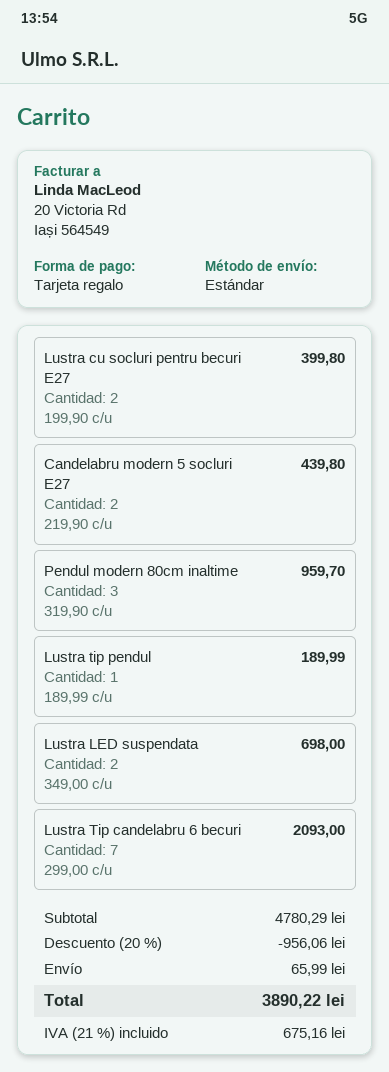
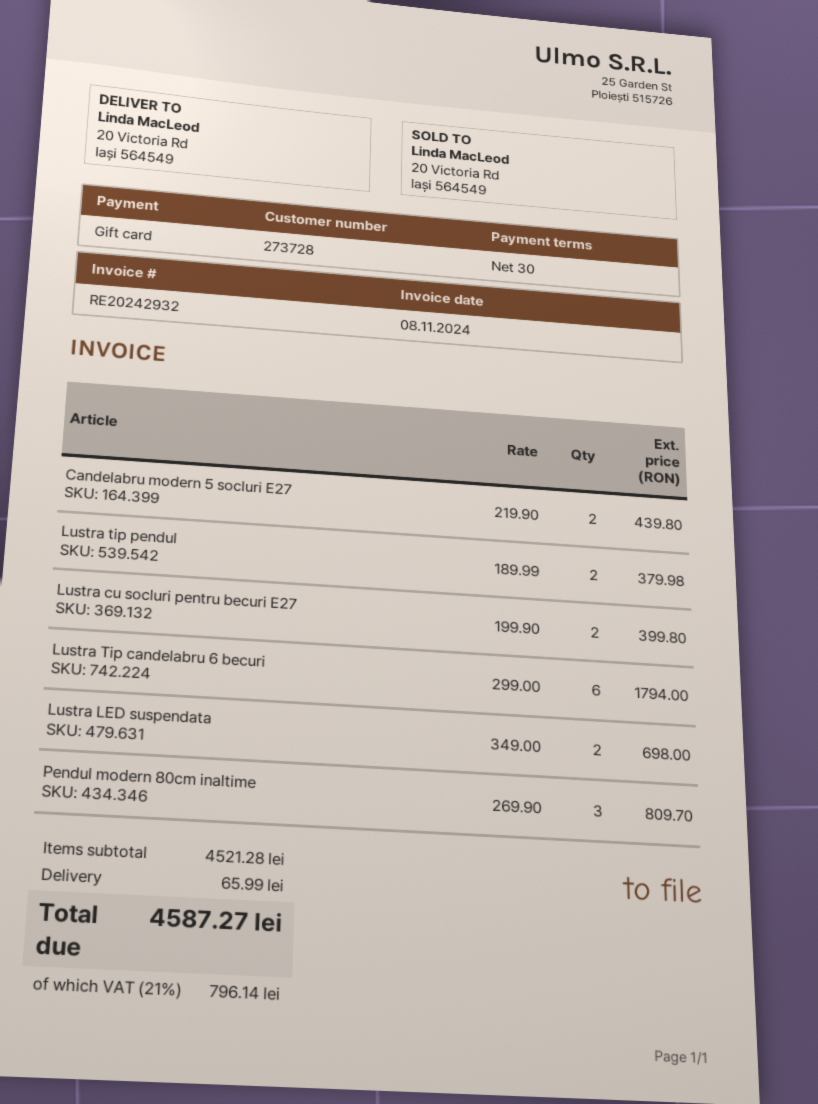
Pendul modern 80cm inaltime: 3 x 319.90 = 959.70 -> 3 x 269.90 = 809.70
Lustra tip pendul: 1 x 189.99 = 189.99 -> 2 x 189.99 = 379.98
Lustra Tip candelabru 6 becuri: 7 x 299.00 = 2093.00 -> 6 x 299.00 = 1794.00
subtotal: 4780.29 -> 4521.28
discount: 20% = 956.06 -> none
tax: 21% = 675.16 -> 21% = 796.14
total: 3890.22 -> 4587.27

